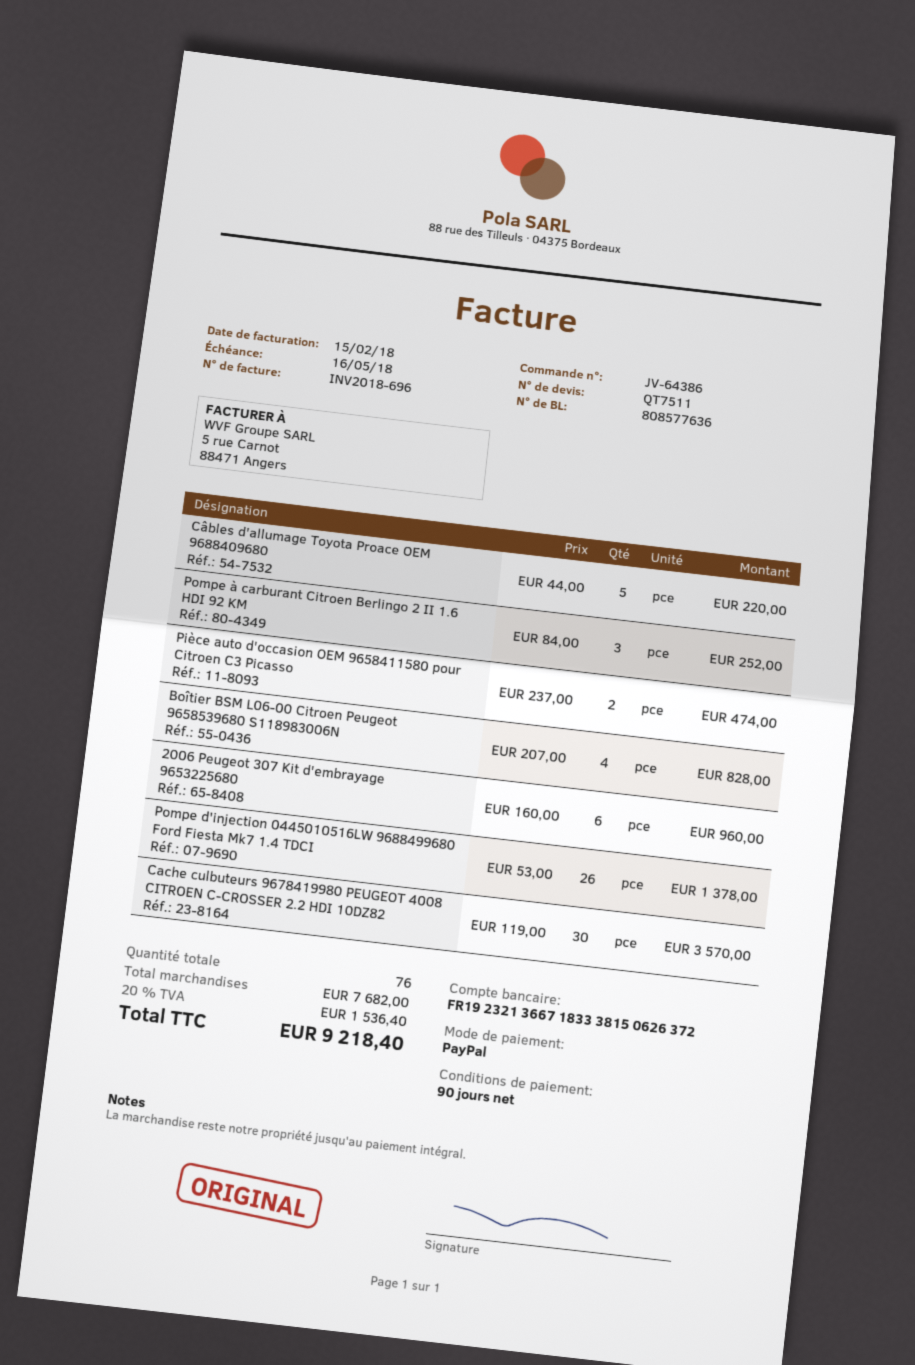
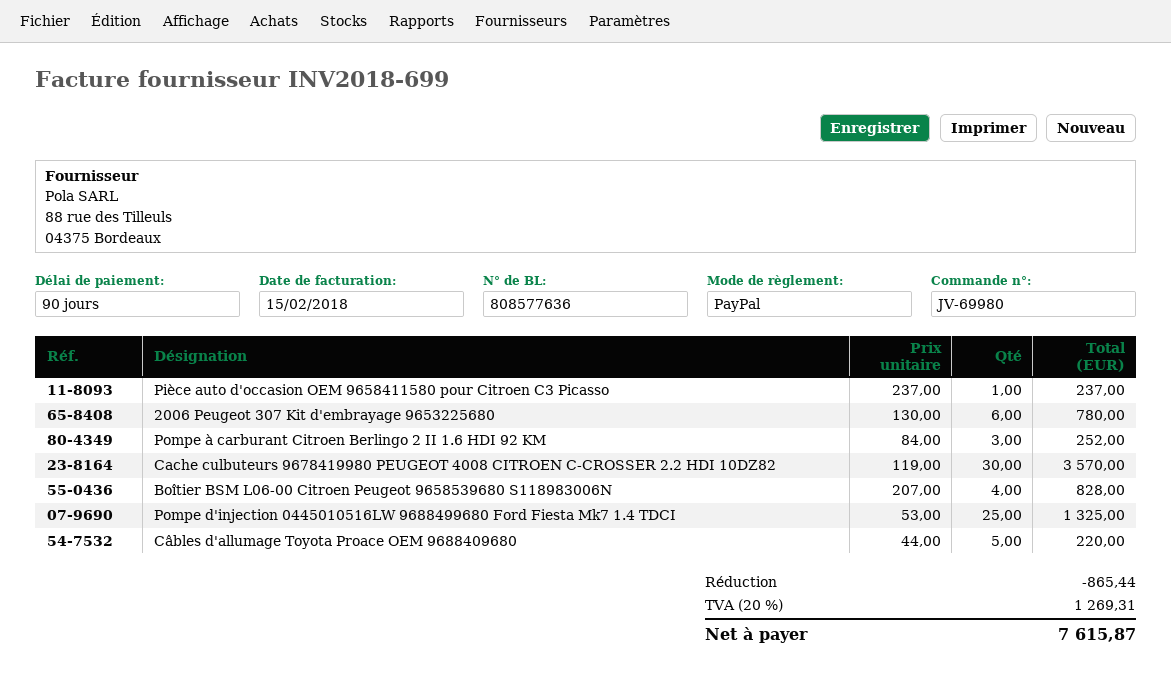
order number: JV-64386 -> JV-69980
invoice number: INV2018-696 -> INV2018-699
Pièce auto d'occasion OEM 9658411580 pour Citroen C3 Picasso: 2 x 237.00 = 474.00 -> 1 x 237.00 = 237.00
2006 Peugeot 307 Kit d'embrayage 9653225680: 6 x 160.00 = 960.00 -> 6 x 130.00 = 780.00
Pompe d'injection 0445010516LW 9688499680 Ford Fiesta Mk7 1.4 TDCI: 26 x 53.00 = 1378.00 -> 25 x 53.00 = 1325.00
discount: none -> 865.44
tax: 20% = 1536.40 -> 20% = 1269.31
total: 9218.40 -> 7615.87

